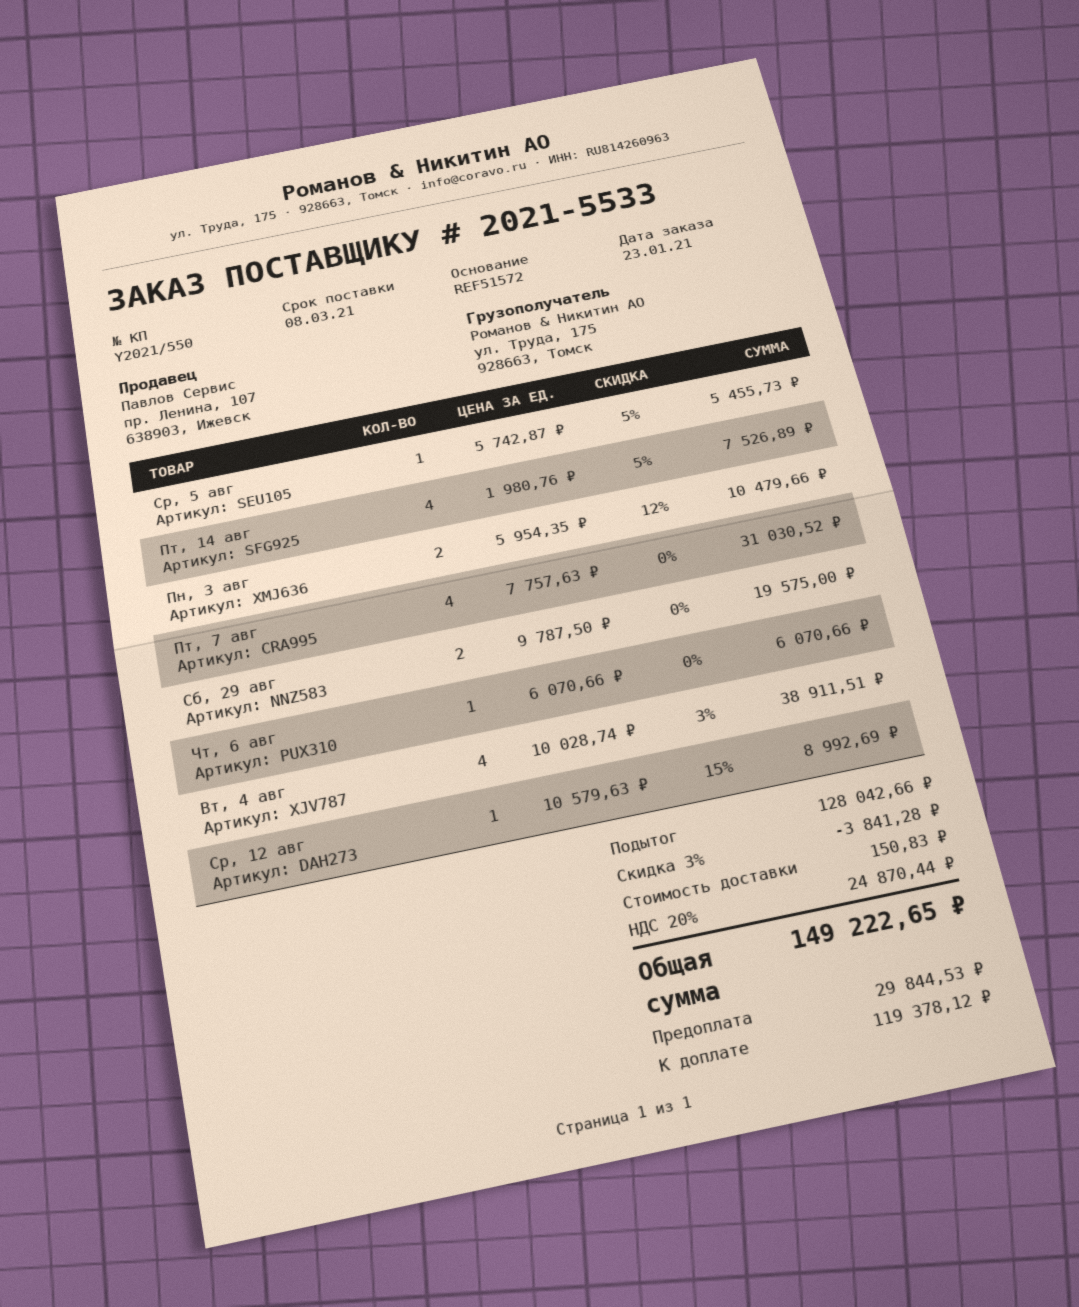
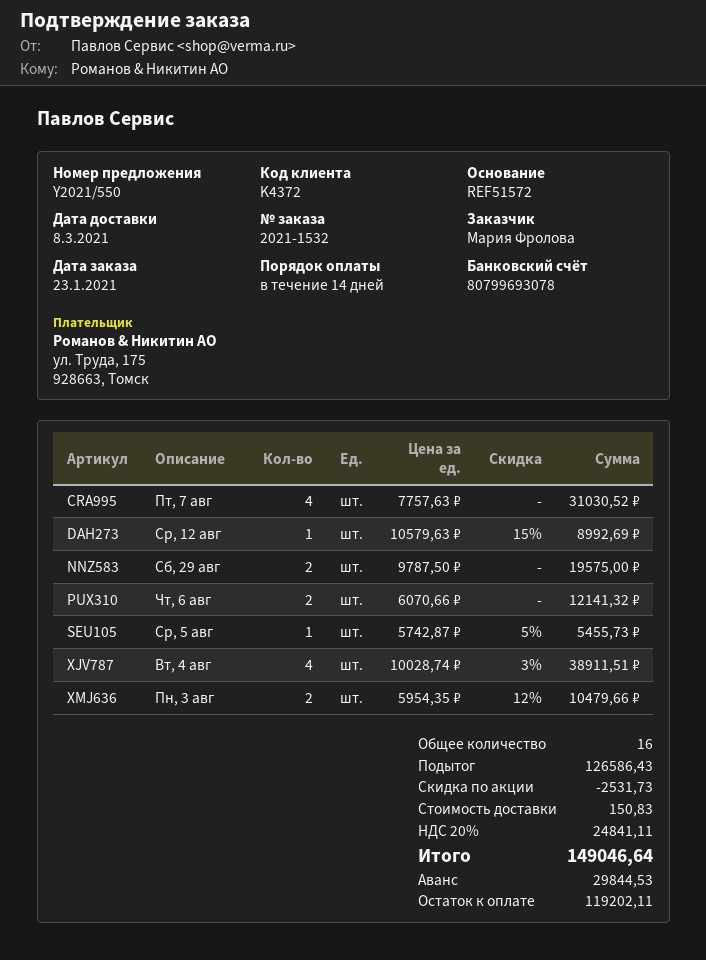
order number: 2021-5533 -> 2021-1532
Пт, 14 авг: 4 x 1980.76 - 5% = 7526.89 -> none
Чт, 6 авг: 1 x 6070.66 = 6070.66 -> 2 x 6070.66 = 12141.32
subtotal: 128042.66 -> 126586.43
discount: 3841.28 -> 2531.73
tax: 20% = 24870.44 -> 20% = 24841.11
total: 149222.65 -> 149046.64
balance: 119378.12 -> 119202.11

